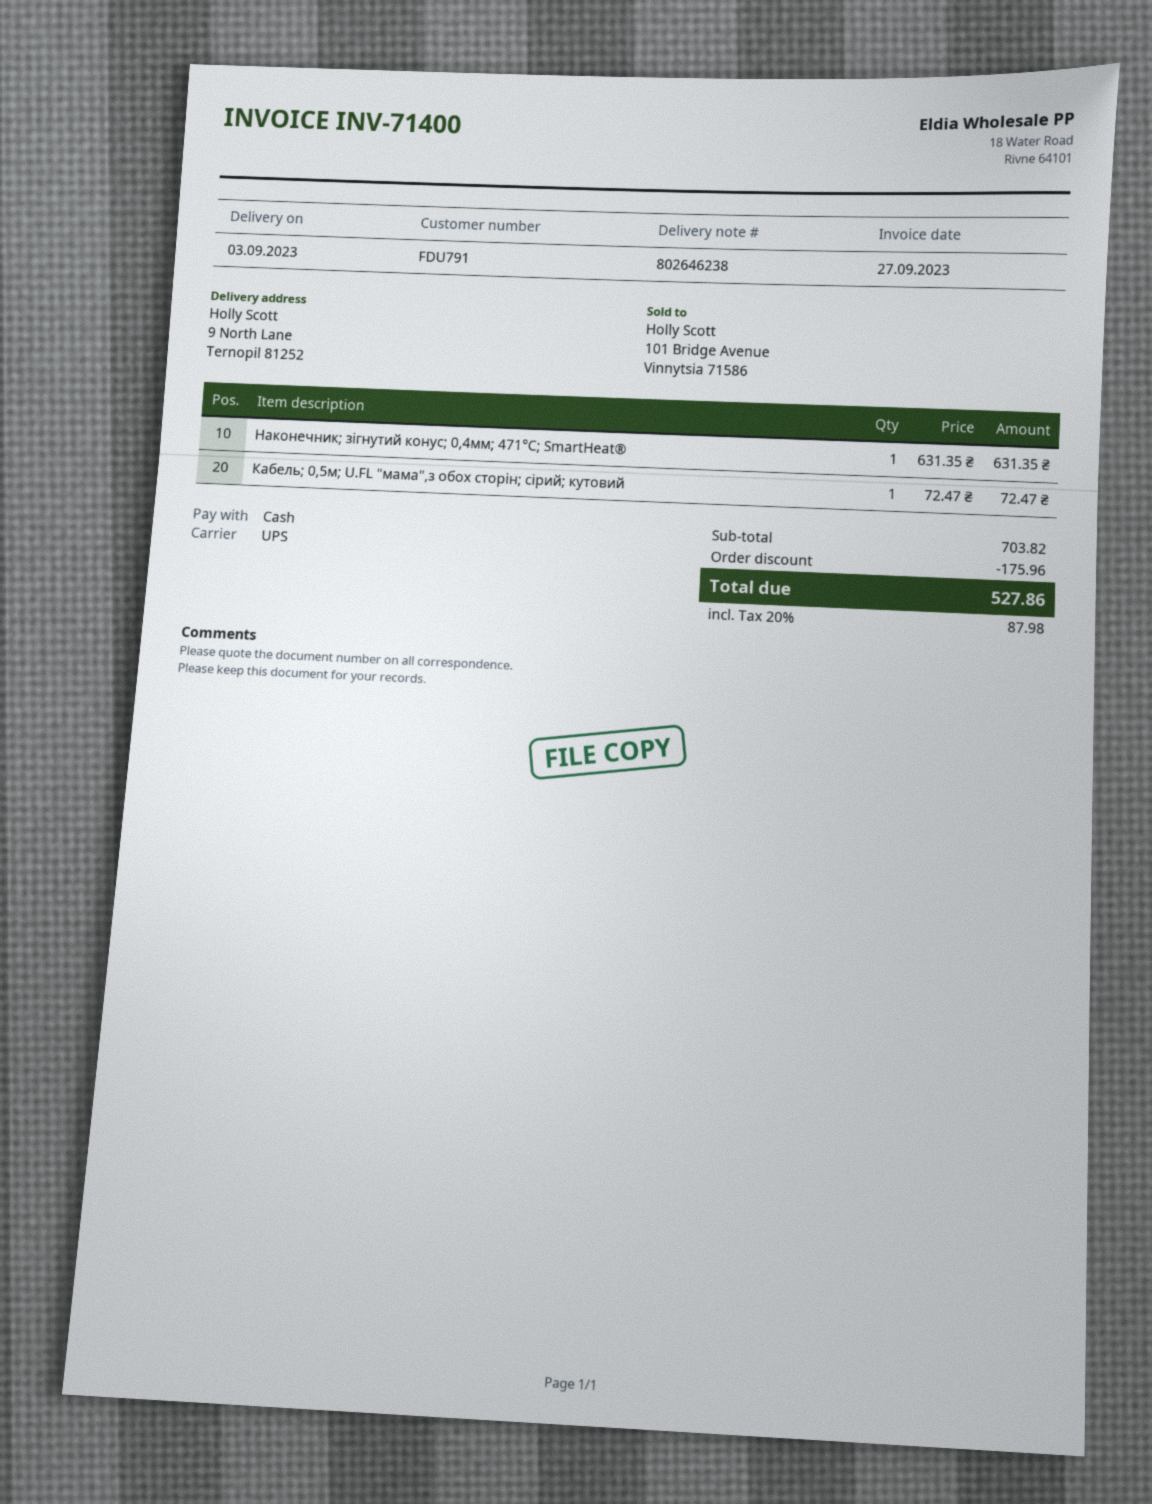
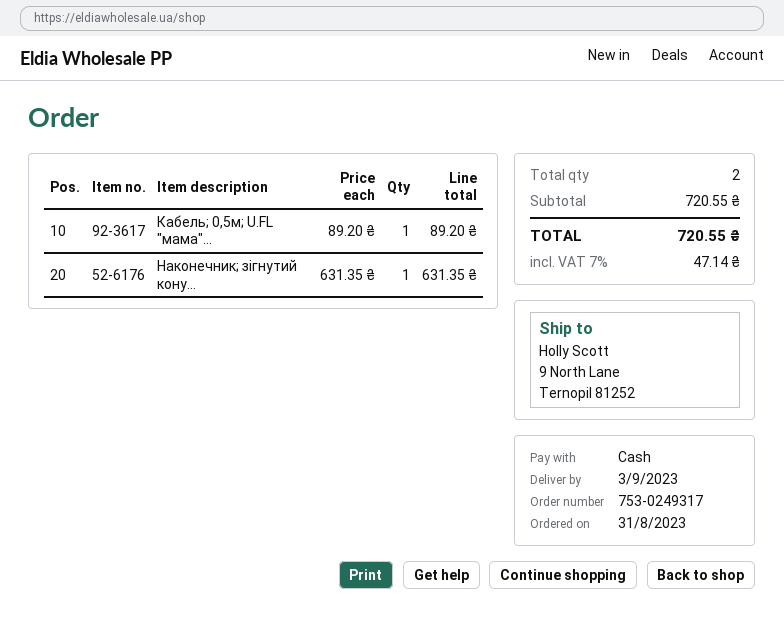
Кабель; 0,5м; U.FL "мама",з обох сторін; сірий; кутовий: 1 x 72.47 = 72.47 -> 1 x 89.20 = 89.20
subtotal: 703.82 -> 720.55
discount: 175.96 -> none
tax: 20% = 87.98 -> 7% = 47.14
total: 527.86 -> 720.55

